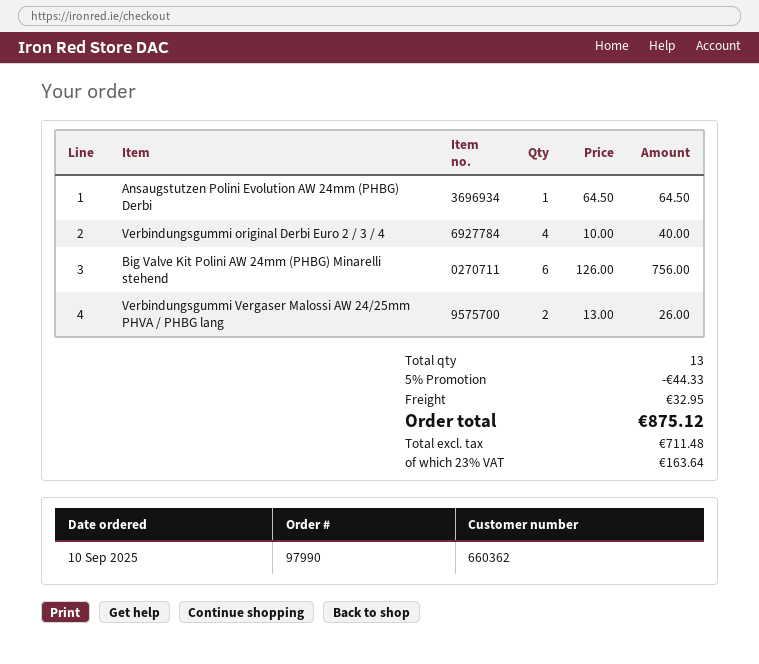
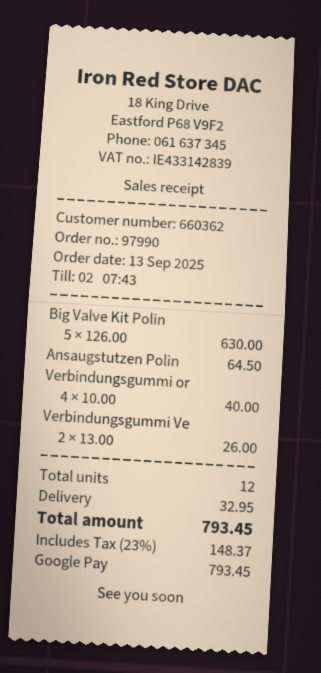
order date: 2025-09-10 -> 2025-09-13
Big Valve Kit Polini AW 24mm (PHBG) Minarelli stehend: 6 x 126.00 = 756.00 -> 5 x 126.00 = 630.00
total quantity: 13 -> 12
discount: 5% = 44.33 -> none
tax: 23% = 163.64 -> 23% = 148.37
total: 875.12 -> 793.45

